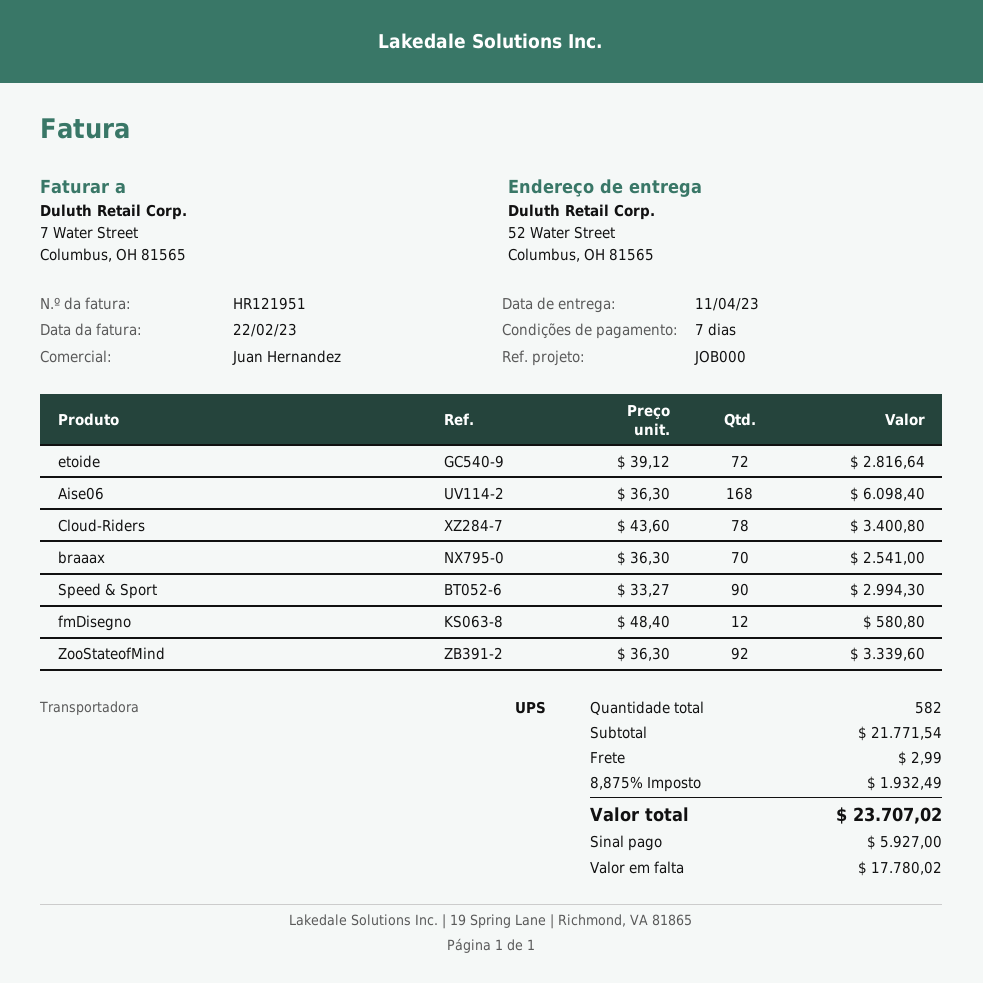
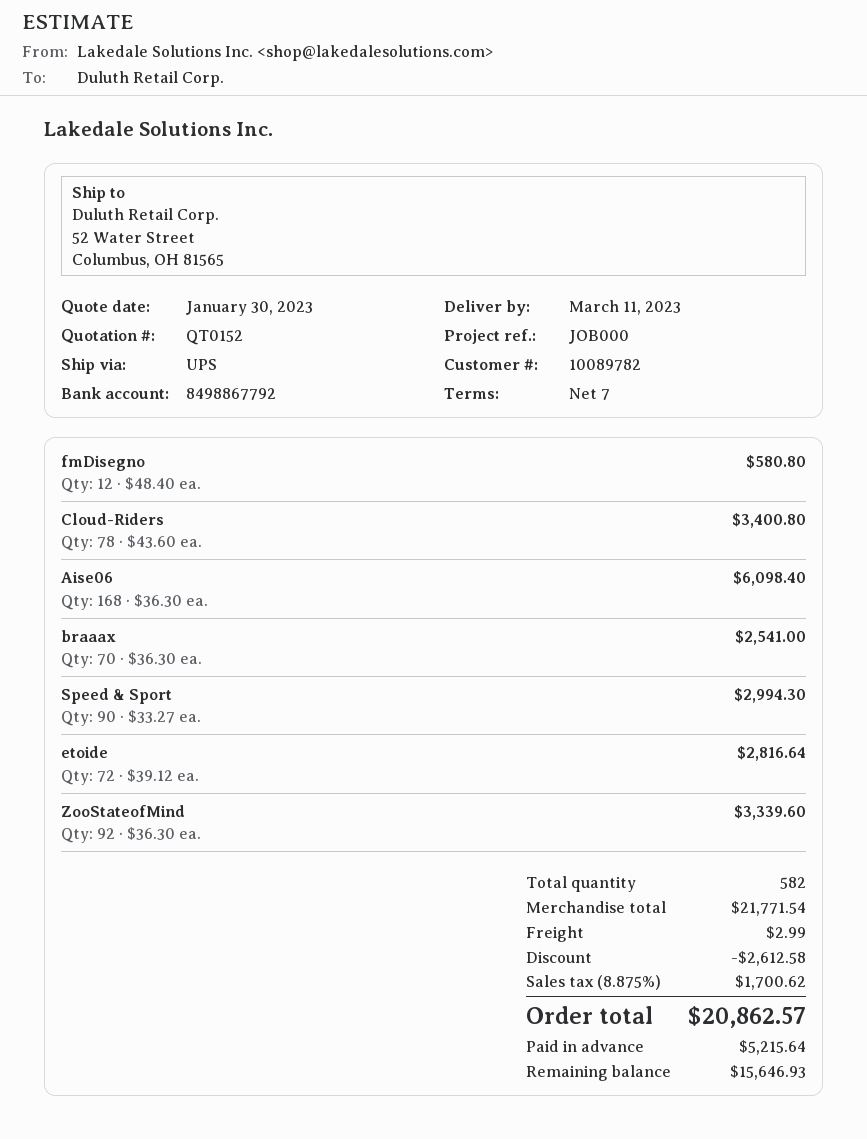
delivery date: 2023-04-11 -> 2023-03-11
discount: none -> 2612.58
tax: 8.875% = 1932.49 -> 8.875% = 1700.62
total: 23707.02 -> 20862.57
deposit: 5927.00 -> 5215.64
balance: 17780.02 -> 15646.93

